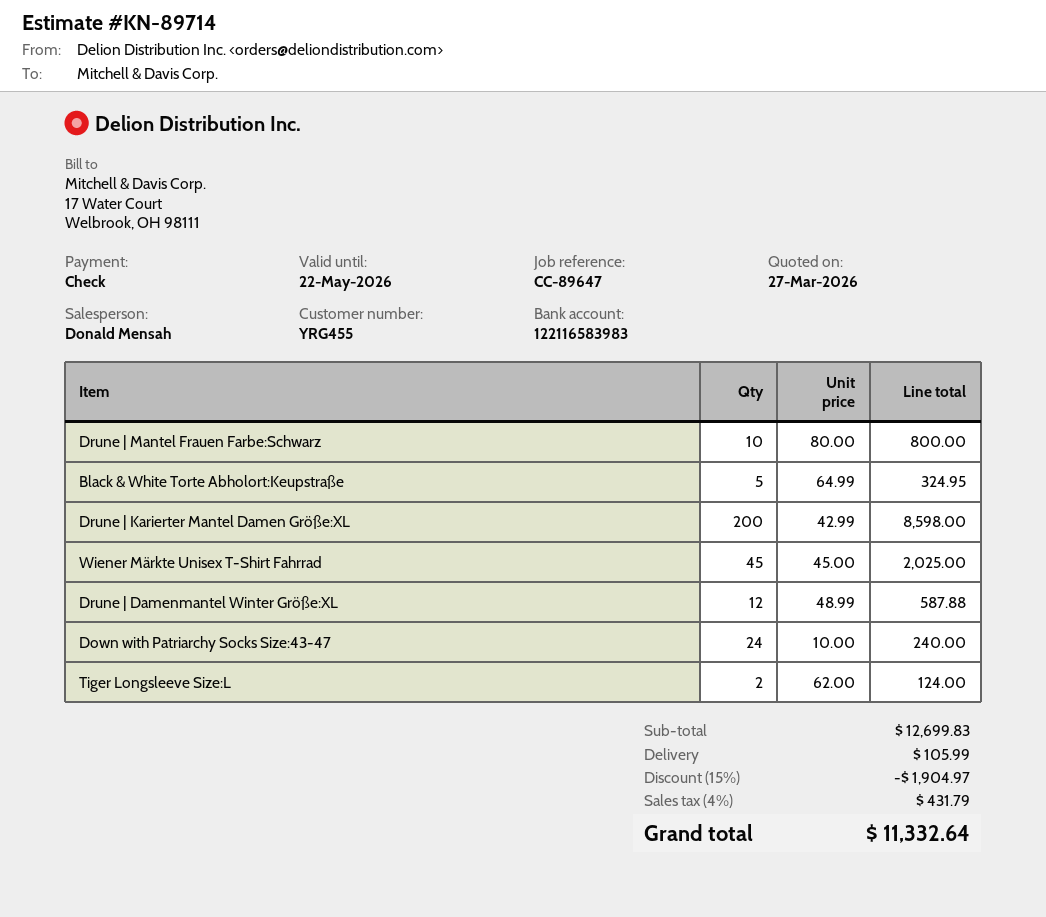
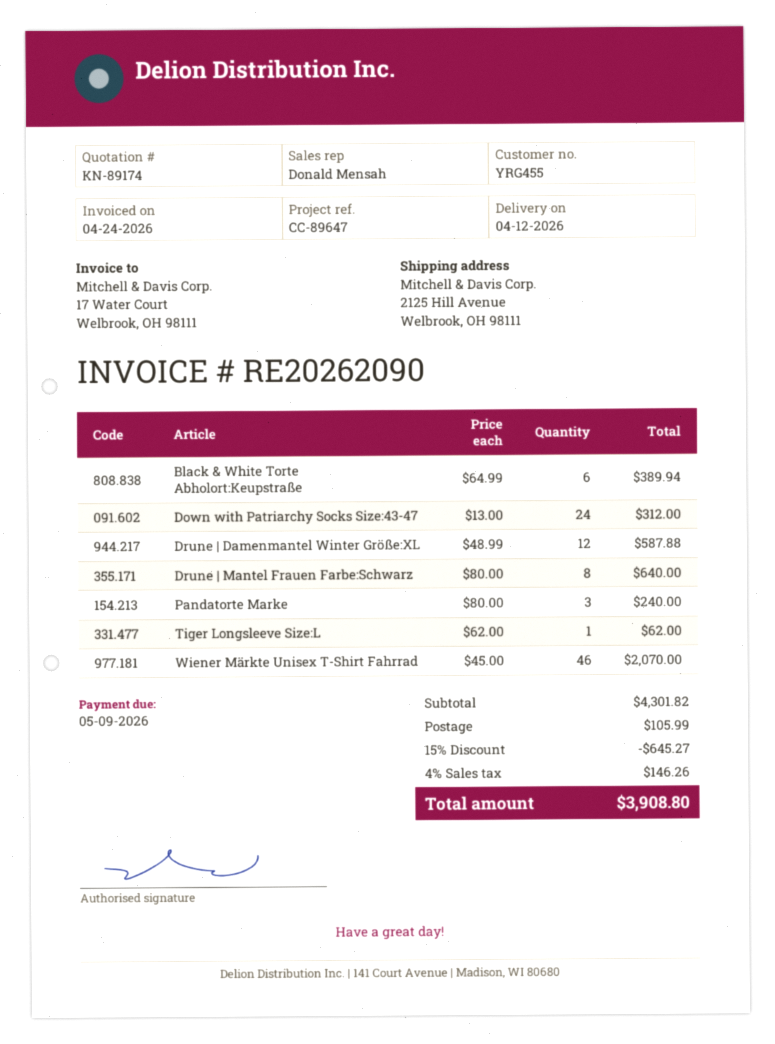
quote number: KN-89714 -> KN-89174
Drune | Mantel Frauen Farbe:Schwarz: 10 x 80.00 = 800.00 -> 8 x 80.00 = 640.00
Black & White Torte Abholort:Keupstraße: 5 x 64.99 = 324.95 -> 6 x 64.99 = 389.94
Drune | Karierter Mantel Damen Größe:XL: 200 x 42.99 = 8598.00 -> none
Wiener Märkte Unisex T-Shirt Fahrrad: 45 x 45.00 = 2025.00 -> 46 x 45.00 = 2070.00
Down with Patriarchy Socks Size:43-47: 24 x 10.00 = 240.00 -> 24 x 13.00 = 312.00
Tiger Longsleeve Size:L: 2 x 62.00 = 124.00 -> 1 x 62.00 = 62.00
Pandatorte Marke: none -> 3 x 80.00 = 240.00
subtotal: 12699.83 -> 4301.82
discount: 15% = 1904.97 -> 15% = 645.27
tax: 4% = 431.79 -> 4% = 146.26
total: 11332.64 -> 3908.80

